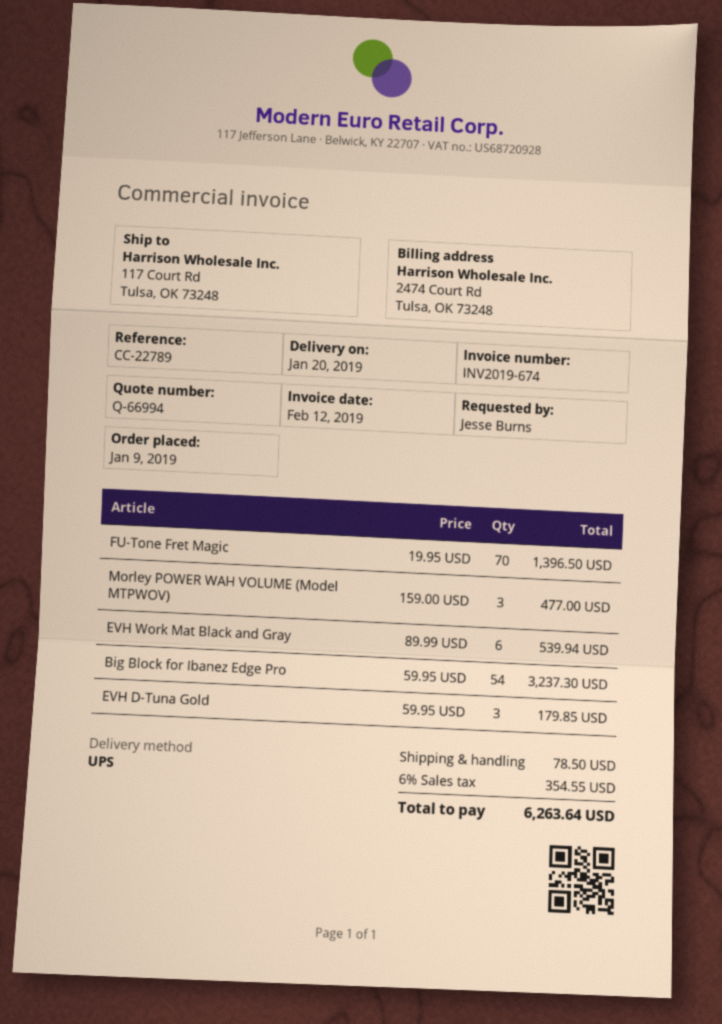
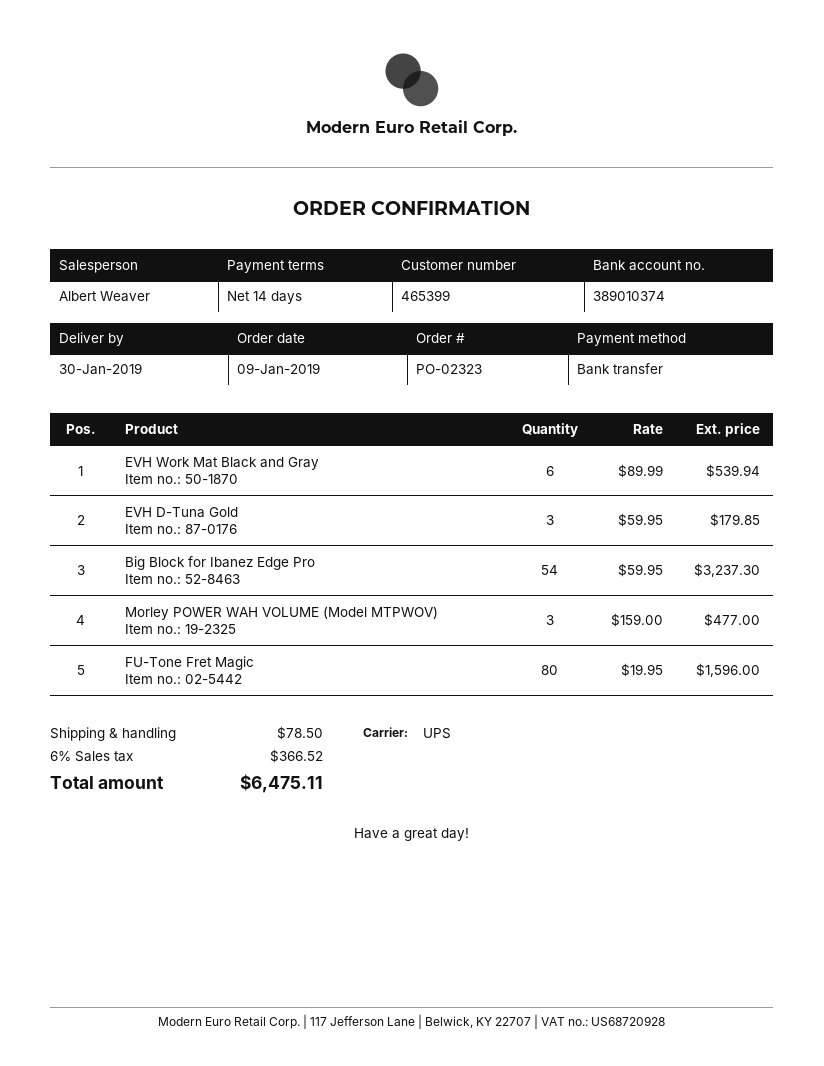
delivery date: 2019-01-20 -> 2019-01-30
FU-Tone Fret Magic: 70 x 19.95 = 1396.50 -> 80 x 19.95 = 1596.00
tax: 6% = 354.55 -> 6% = 366.52
total: 6263.64 -> 6475.11

